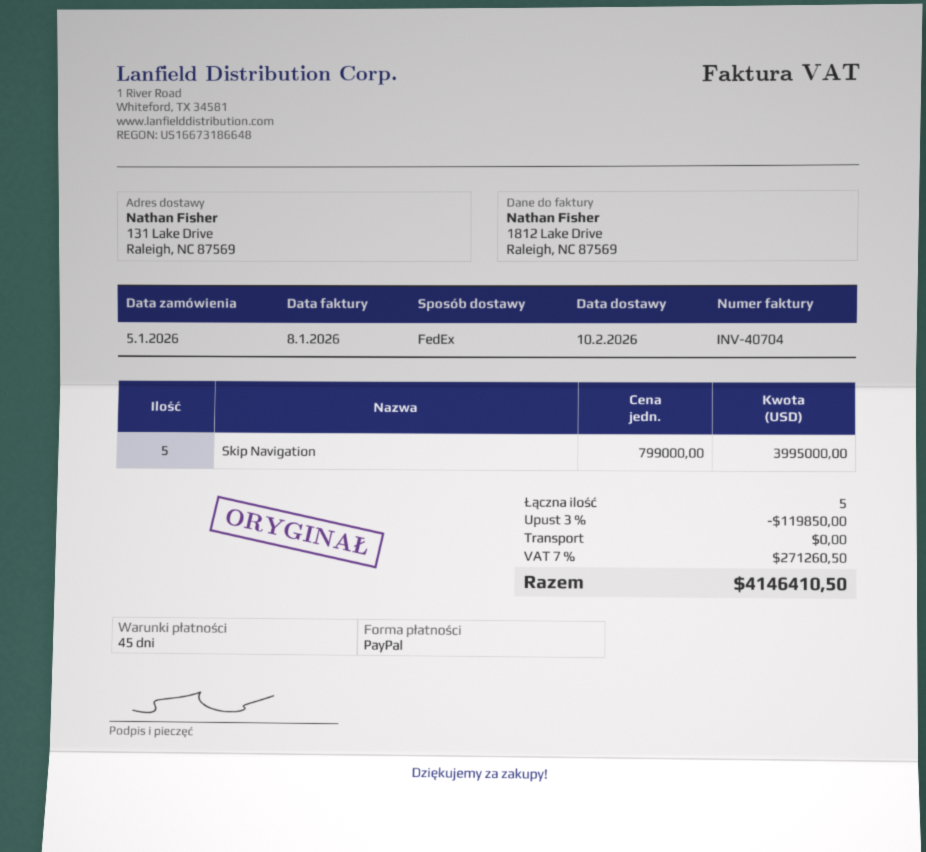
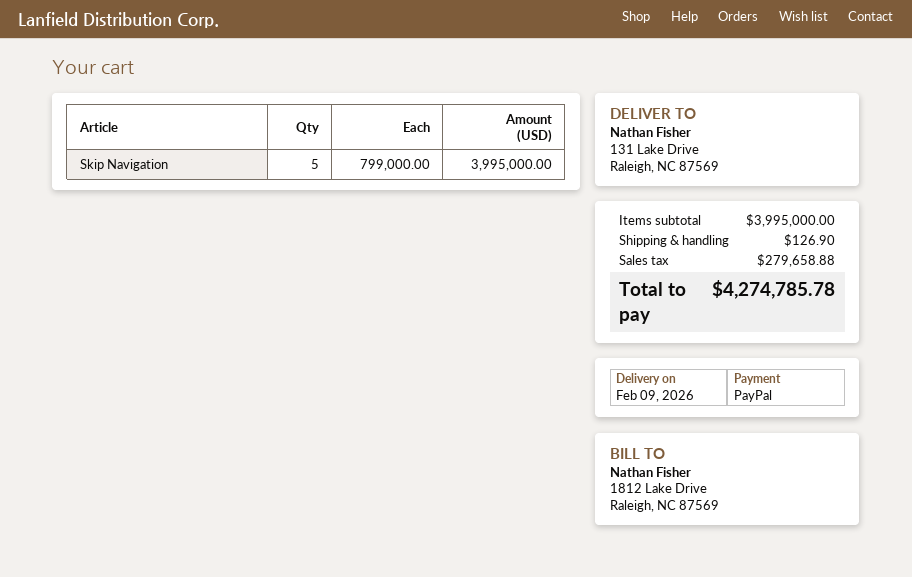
delivery date: 2026-02-10 -> 2026-02-09
discount: 3% = 119850.00 -> none
shipping: 0.00 -> 126.90
tax: 271260.50 -> 279658.88
total: 4146410.50 -> 4274785.78

